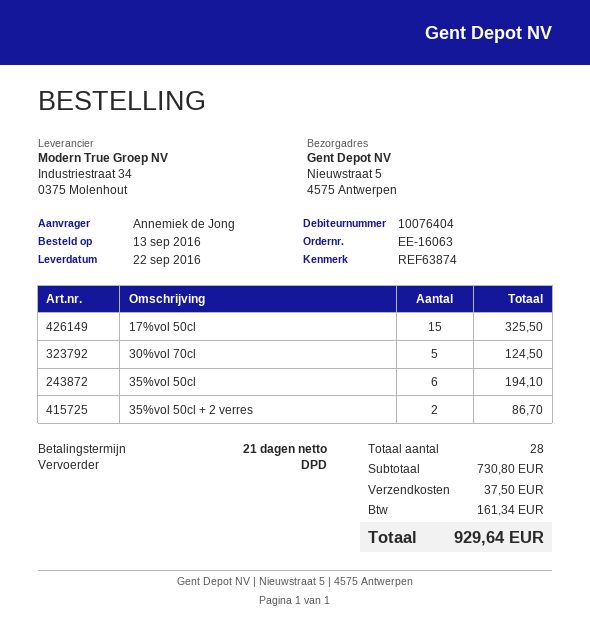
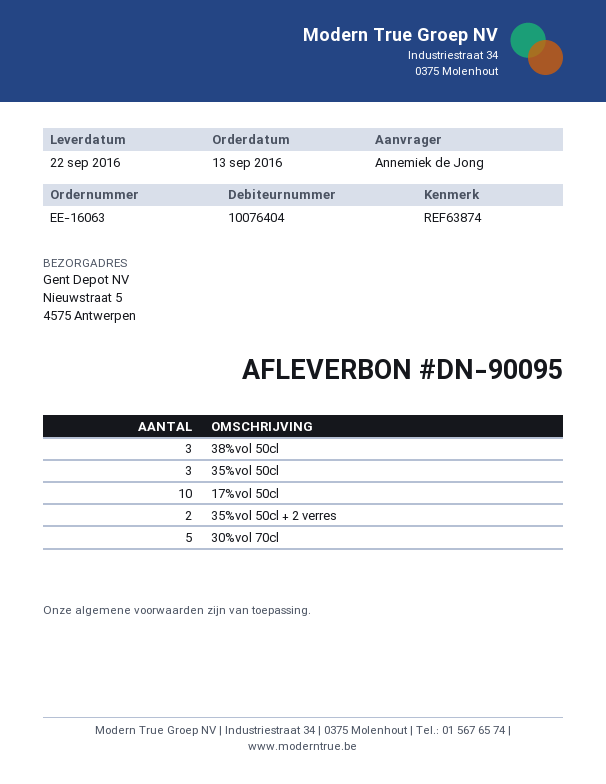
17%vol 50cl: 15 -> 10
35%vol 50cl: 6 -> 3
38%vol 50cl: none -> 3

